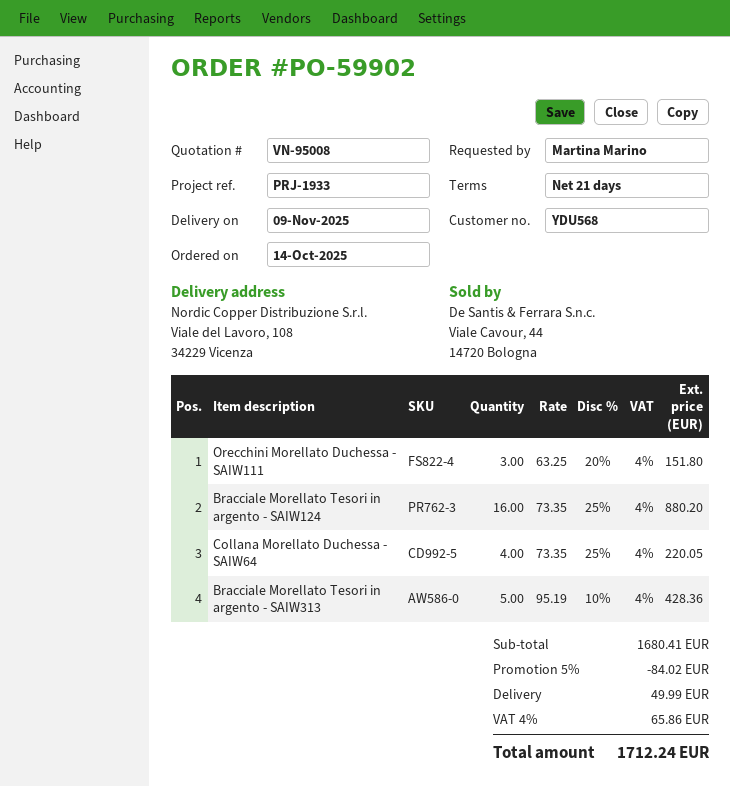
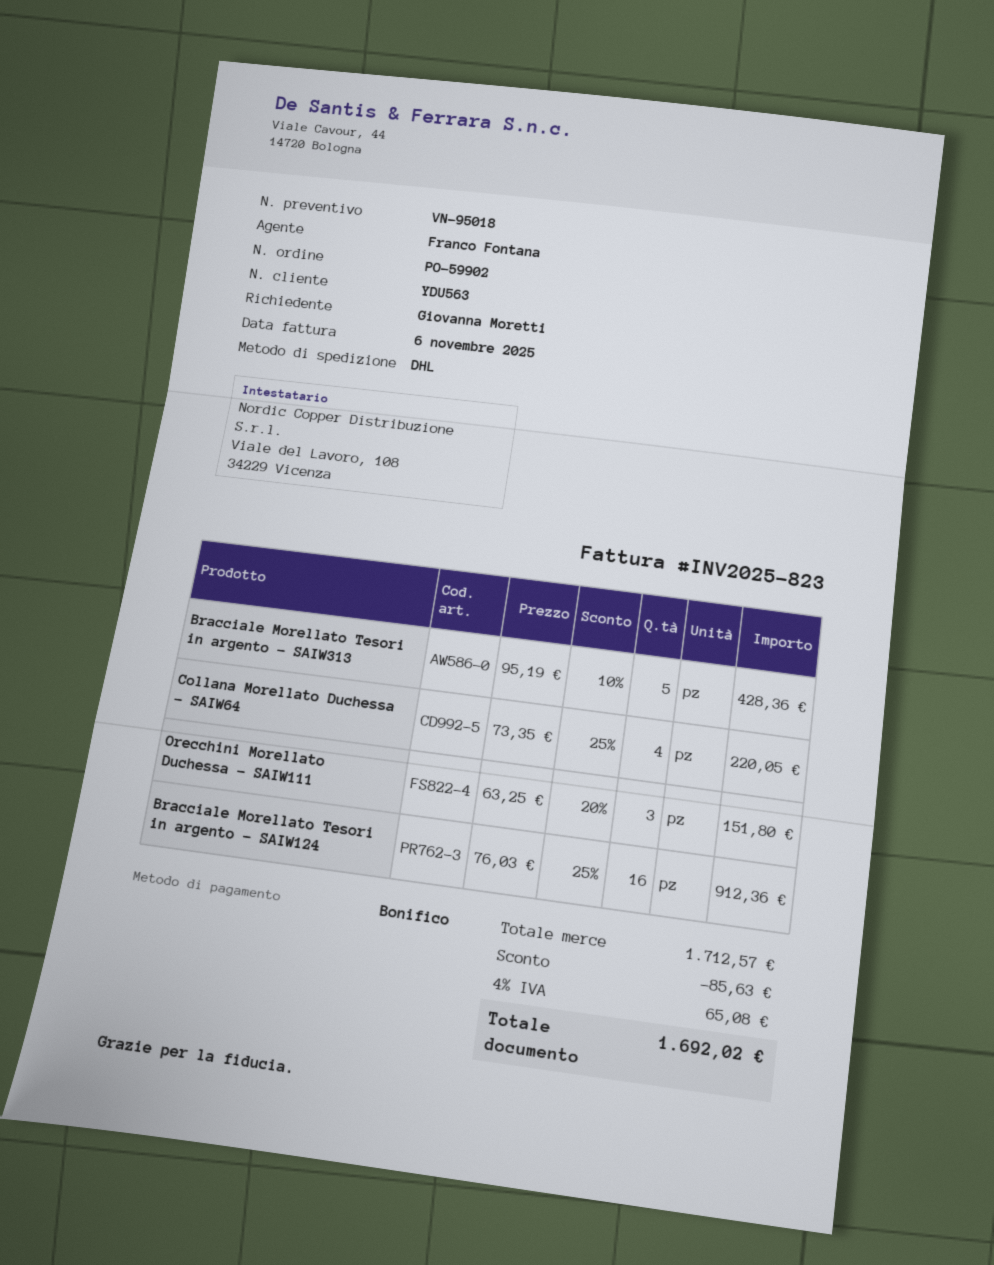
quote number: VN-95008 -> VN-95018
customer number: YDU568 -> YDU563
ordered by: Martina Marino -> Giovanna Moretti
Bracciale Morellato Tesori in argento - SAIW124: 16 x 73.35 - 25% = 880.20 -> 16 x 76.03 - 25% = 912.36
subtotal: 1680.41 -> 1712.57
discount: 84.02 -> 85.63
shipping: 49.99 -> none
tax: 4% = 65.86 -> 4% = 65.08
total: 1712.24 -> 1692.02

